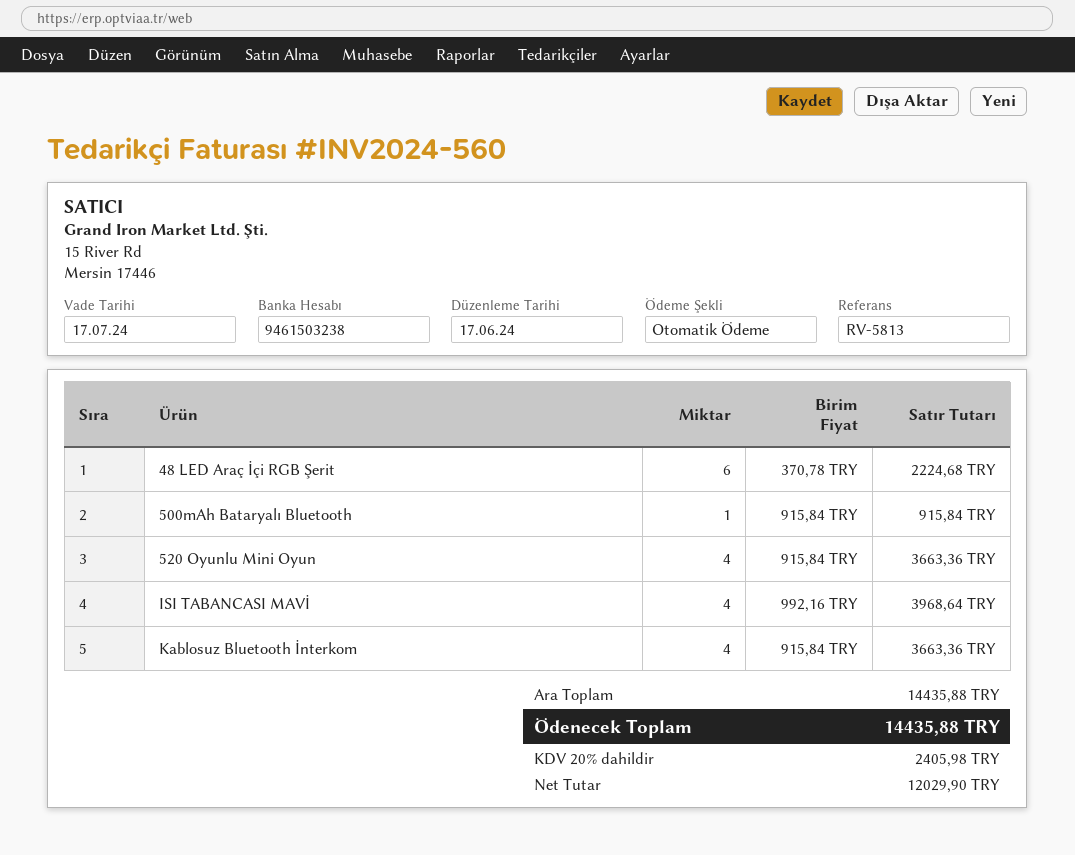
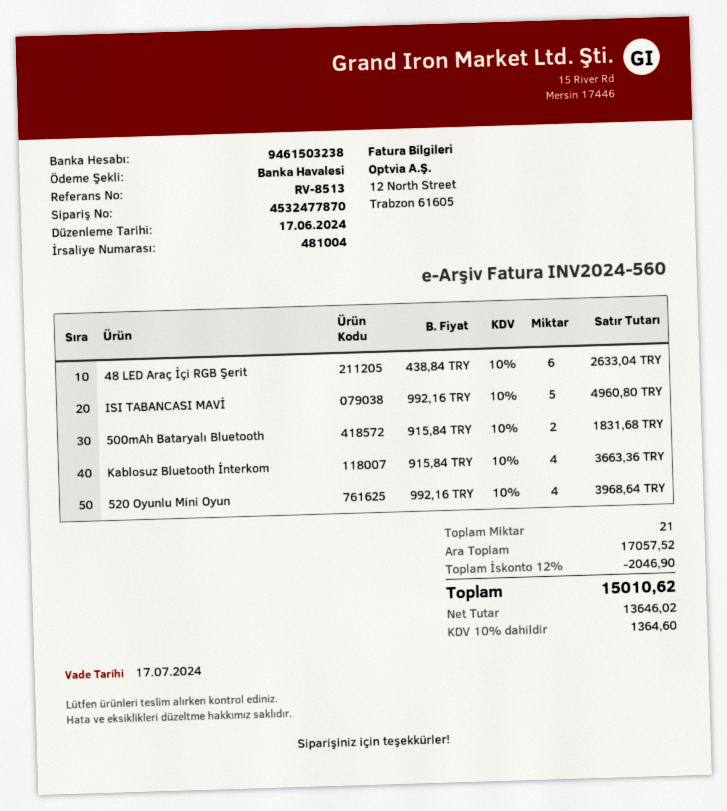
reference: RV-5813 -> RV-8513
payment method: direct debit -> bank transfer
48 LED Araç İçi RGB Şerit: 6 x 370.78 = 2224.68 -> 6 x 438.84 = 2633.04
500mAh Bataryalı Bluetooth: 1 x 915.84 = 915.84 -> 2 x 915.84 = 1831.68
520 Oyunlu Mini Oyun: 4 x 915.84 = 3663.36 -> 4 x 992.16 = 3968.64
ISI TABANCASI MAVİ: 4 x 992.16 = 3968.64 -> 5 x 992.16 = 4960.80
subtotal: 14435.88 -> 17057.52
discount: none -> 12% = 2046.90
net: 12029.90 -> 13646.02
tax: 20% = 2405.98 -> 10% = 1364.60
total: 14435.88 -> 15010.62

